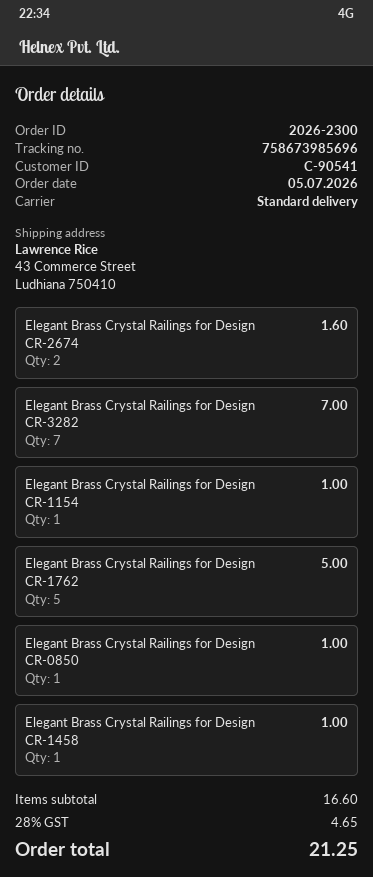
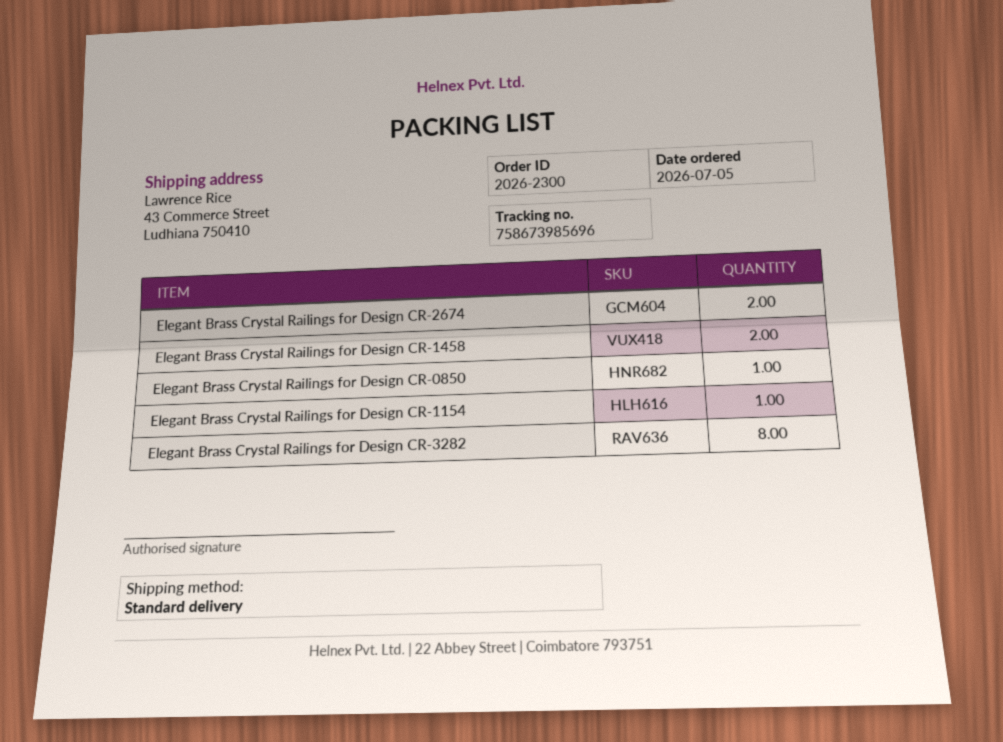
Elegant Brass Crystal Railings for Design CR-3282: 7 -> 8
Elegant Brass Crystal Railings for Design CR-1762: 5 -> none
Elegant Brass Crystal Railings for Design CR-1458: 1 -> 2

